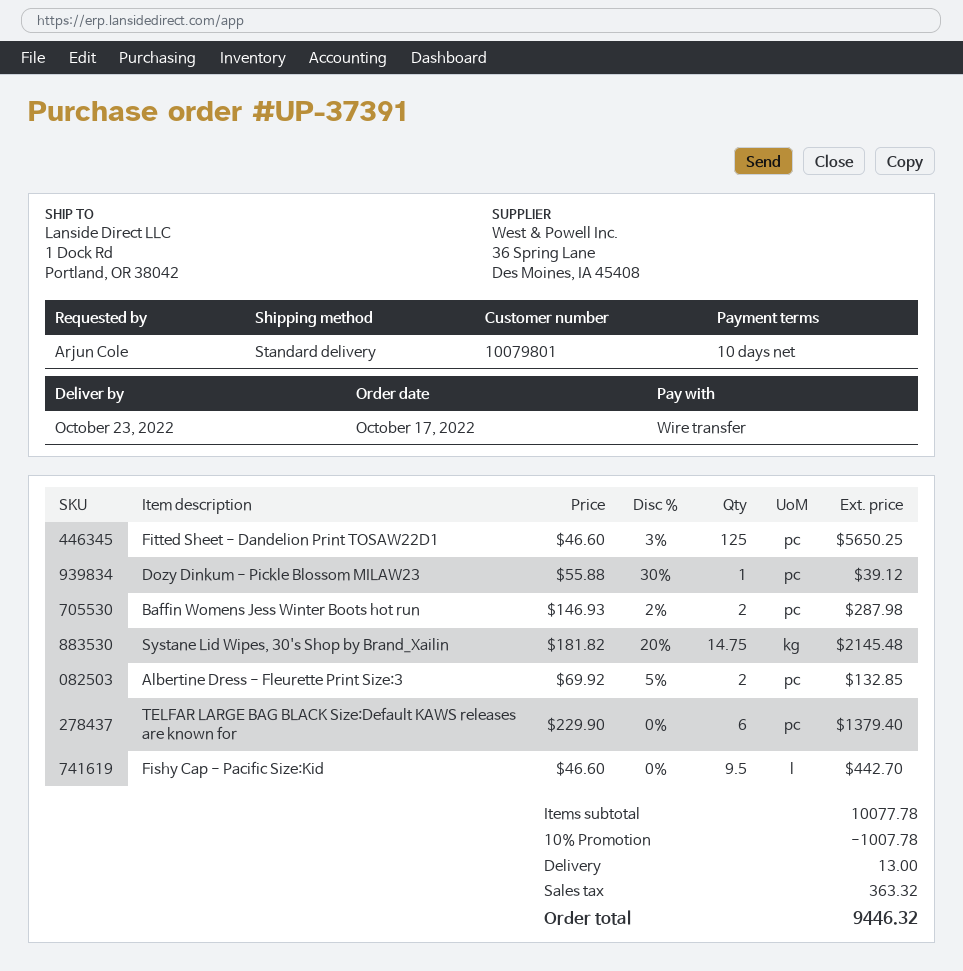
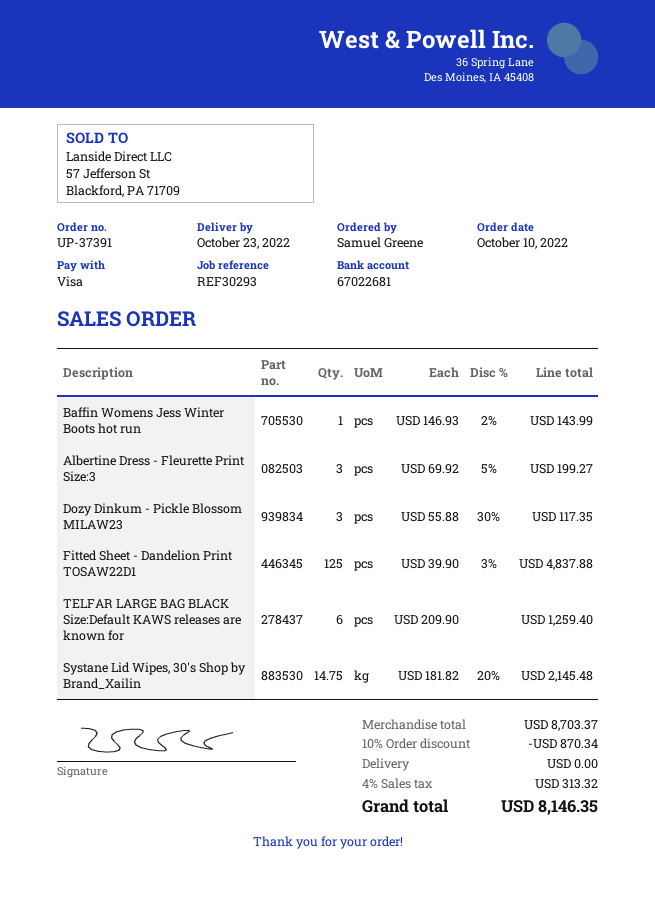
order date: 2022-10-17 -> 2022-10-10
ordered by: Arjun Cole -> Samuel Greene
payment method: bank transfer -> Visa
Fitted Sheet - Dandelion Print TOSAW22D1: 125 x 46.60 - 3% = 5650.25 -> 125 x 39.90 - 3% = 4837.88
Dozy Dinkum - Pickle Blossom MILAW23: 1 x 55.88 - 30% = 39.12 -> 3 x 55.88 - 30% = 117.35
Baffin Womens Jess Winter Boots hot run: 2 x 146.93 - 2% = 287.98 -> 1 x 146.93 - 2% = 143.99
Albertine Dress - Fleurette Print Size:3: 2 x 69.92 - 5% = 132.85 -> 3 x 69.92 - 5% = 199.27
TELFAR LARGE BAG BLACK Size:Default KAWS releases are known for: 6 x 229.90 = 1379.40 -> 6 x 209.90 = 1259.40
Fishy Cap - Pacific Size:Kid: 9.5 x 46.60 = 442.70 -> none
subtotal: 10077.78 -> 8703.37
discount: 10% = 1007.78 -> 10% = 870.34
shipping: 13.00 -> 0.00
tax: 363.32 -> 313.32
total: 9446.32 -> 8146.35

